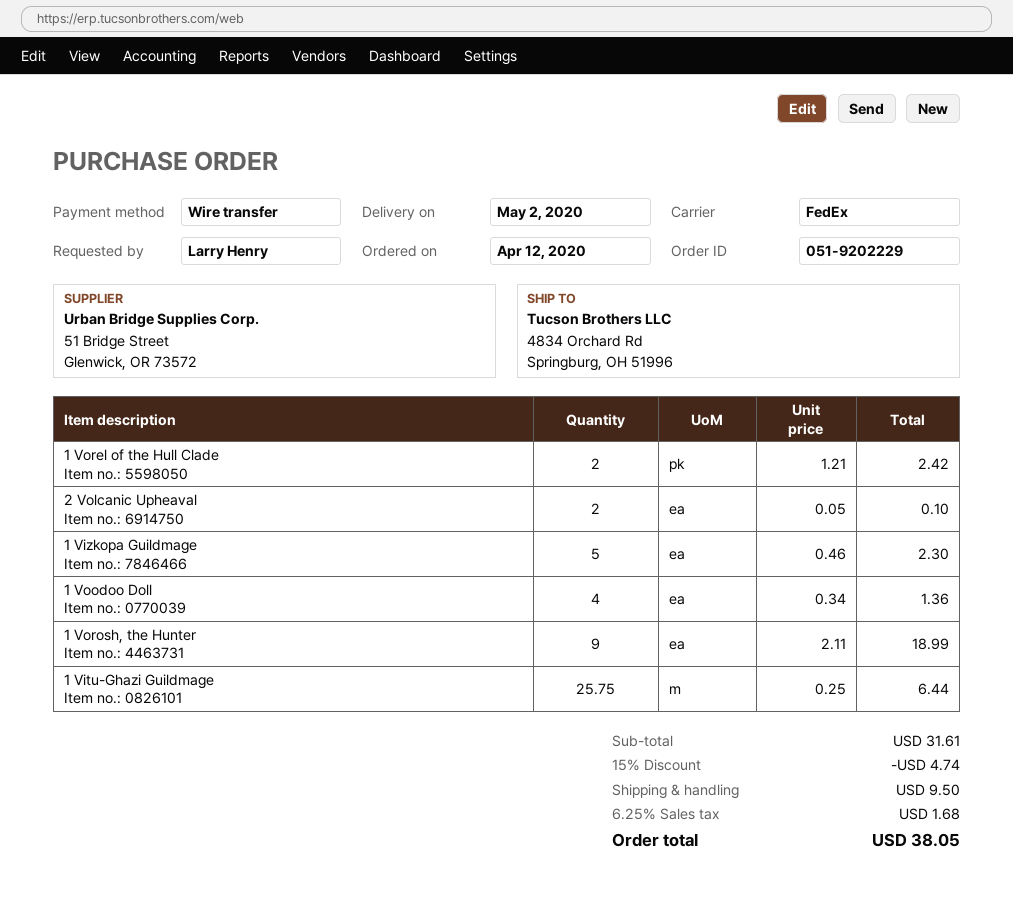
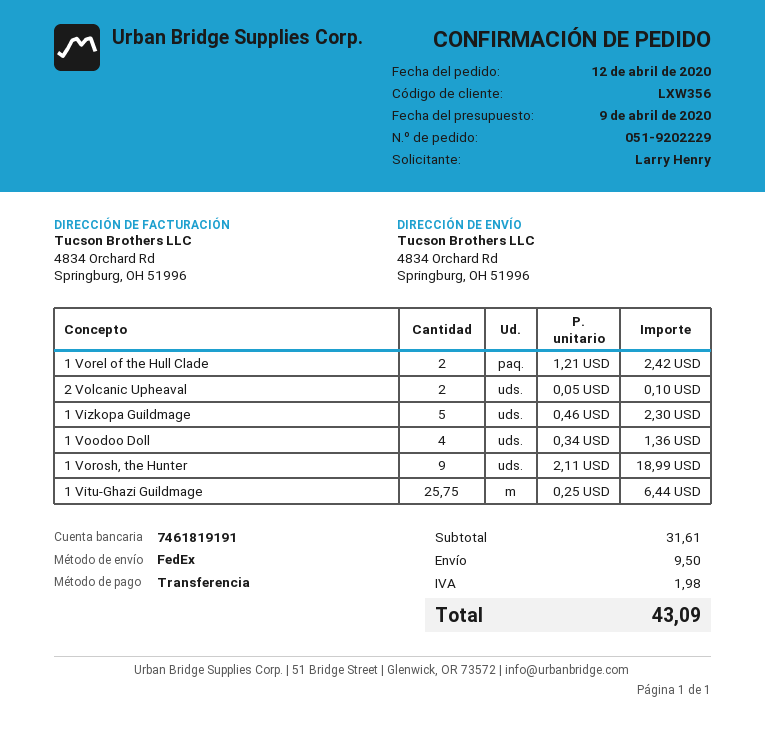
discount: 15% = 4.74 -> none
tax: 1.68 -> 1.98
total: 38.05 -> 43.09

